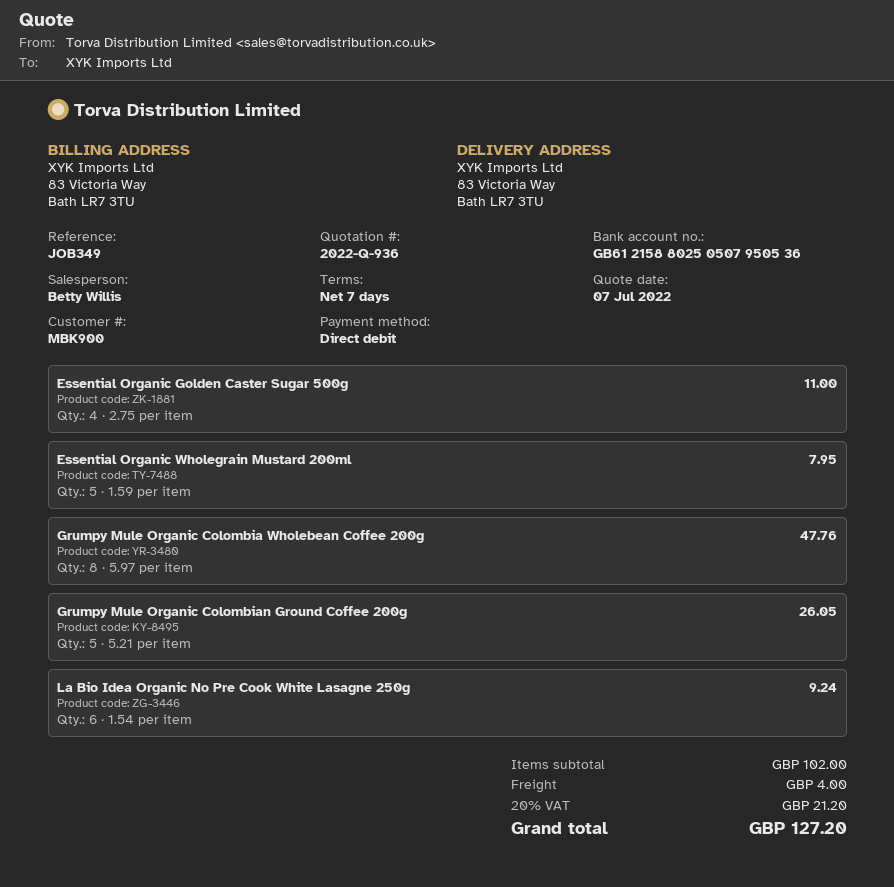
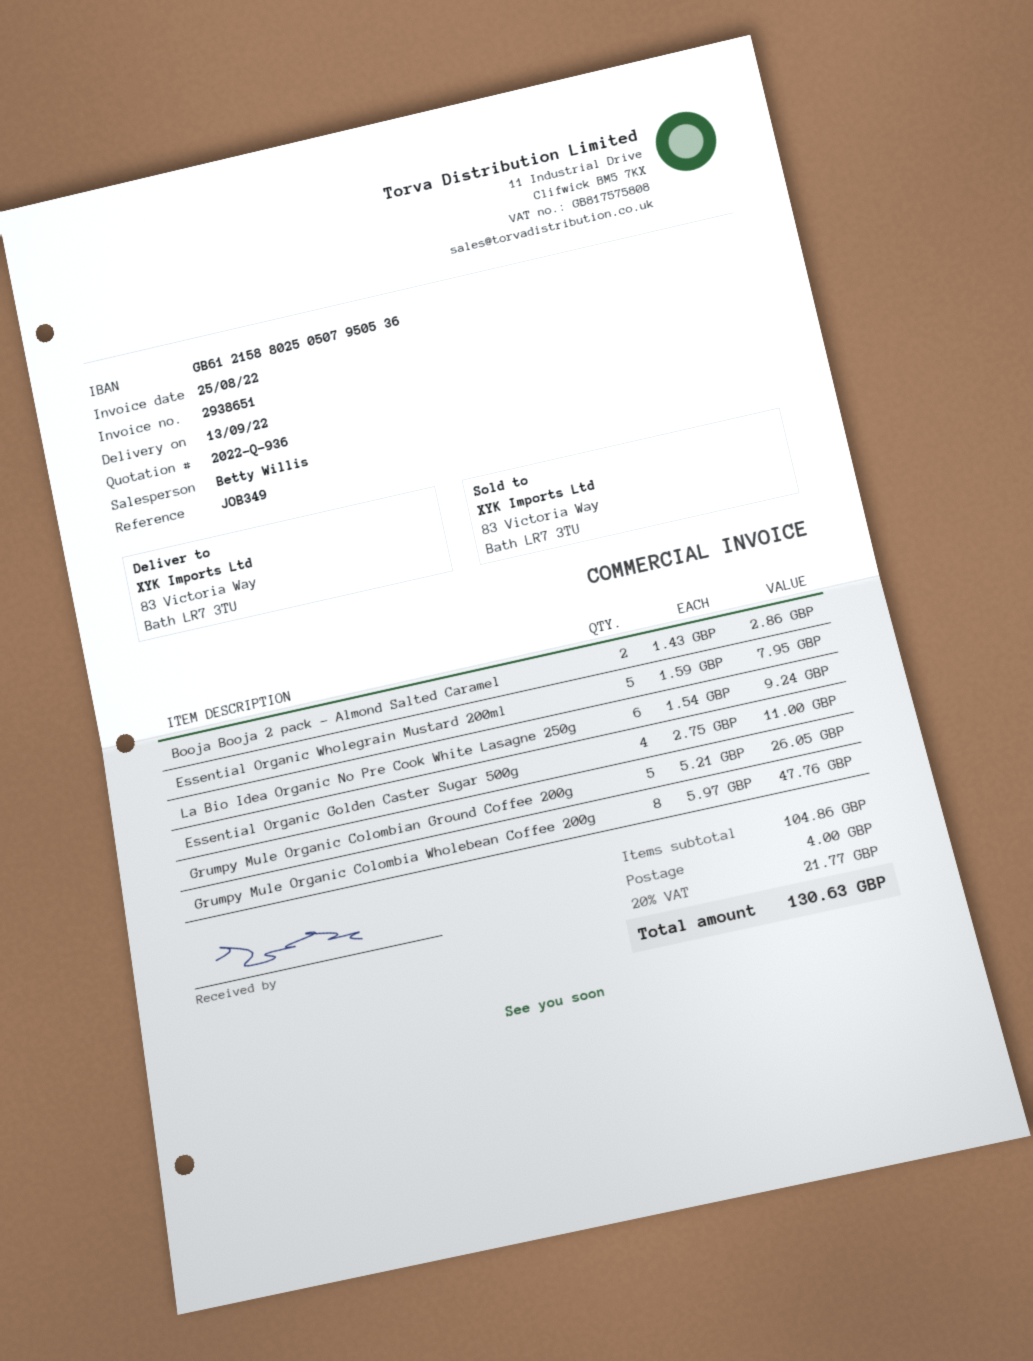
Booja Booja 2 pack - Almond Salted Caramel: none -> 2 x 1.43 = 2.86
subtotal: 102.00 -> 104.86
tax: 20% = 21.20 -> 20% = 21.77
total: 127.20 -> 130.63

